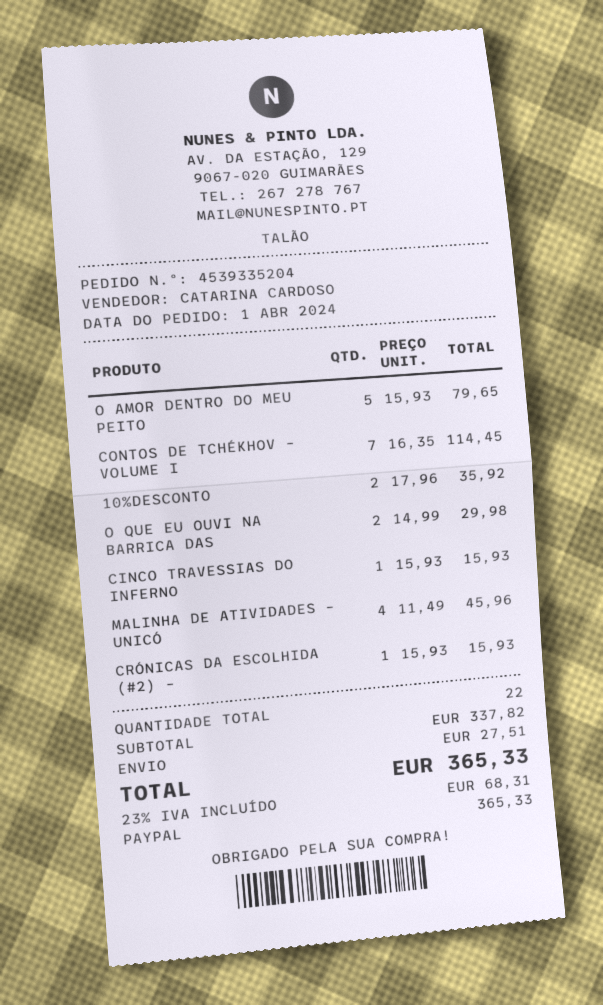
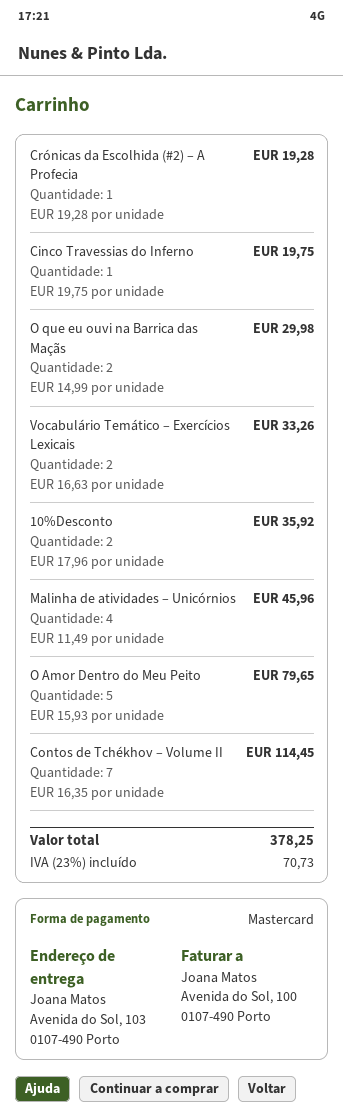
payment method: PayPal -> Mastercard
CINCO TRAVESSIAS DO INFERNO: 1 x 15.93 = 15.93 -> 1 x 19.75 = 19.75
CRÓNICAS DA ESCOLHIDA (#2) –: 1 x 15.93 = 15.93 -> 1 x 19.28 = 19.28
Vocabulário Temático – Exercícios Lexicais: none -> 2 x 16.63 = 33.26
shipping: 27.51 -> none
tax: 23% = 68.31 -> 23% = 70.73
total: 365.33 -> 378.25

